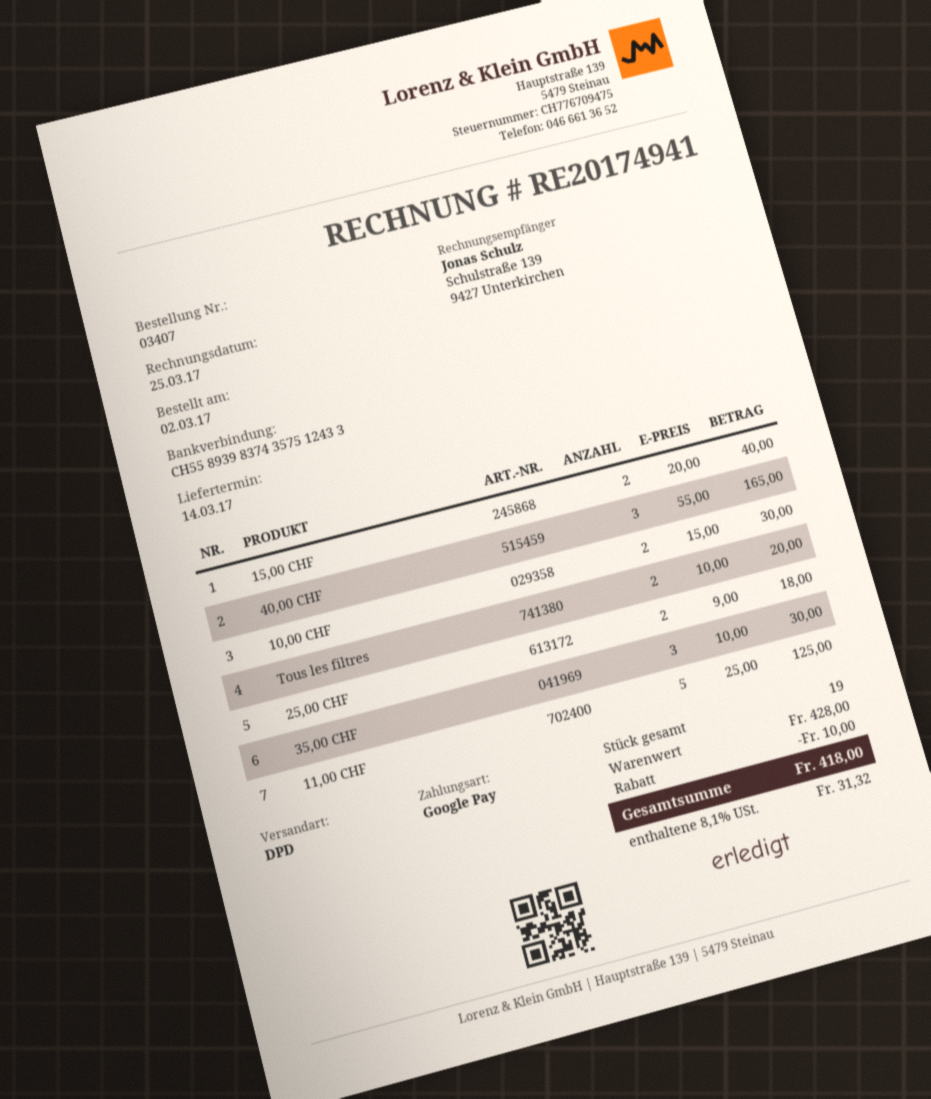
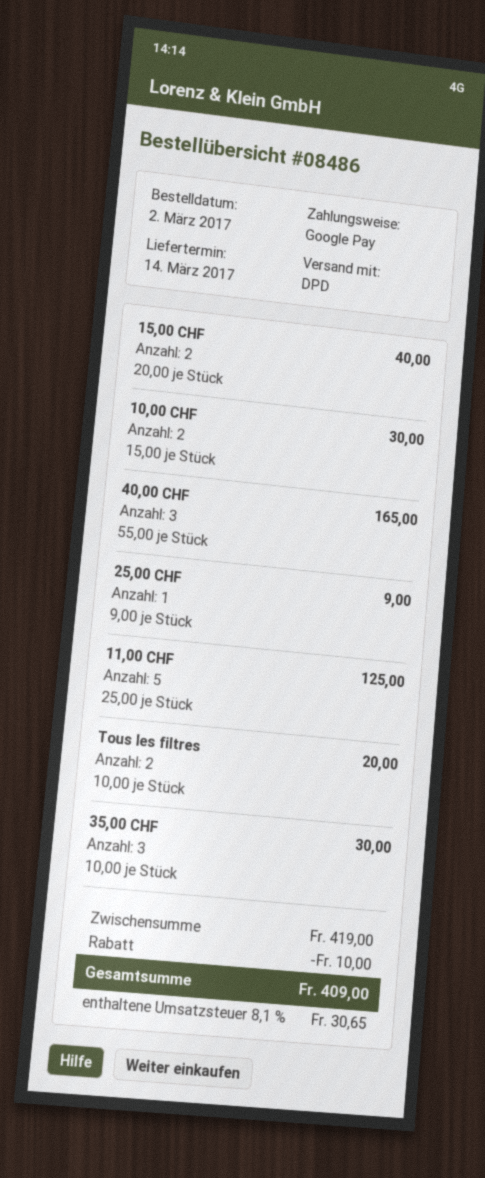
order number: 03407 -> 08486
25,00 CHF: 2 x 9.00 = 18.00 -> 1 x 9.00 = 9.00
subtotal: 428.00 -> 419.00
tax: 8.1% = 31.32 -> 8.1% = 30.65
total: 418.00 -> 409.00

